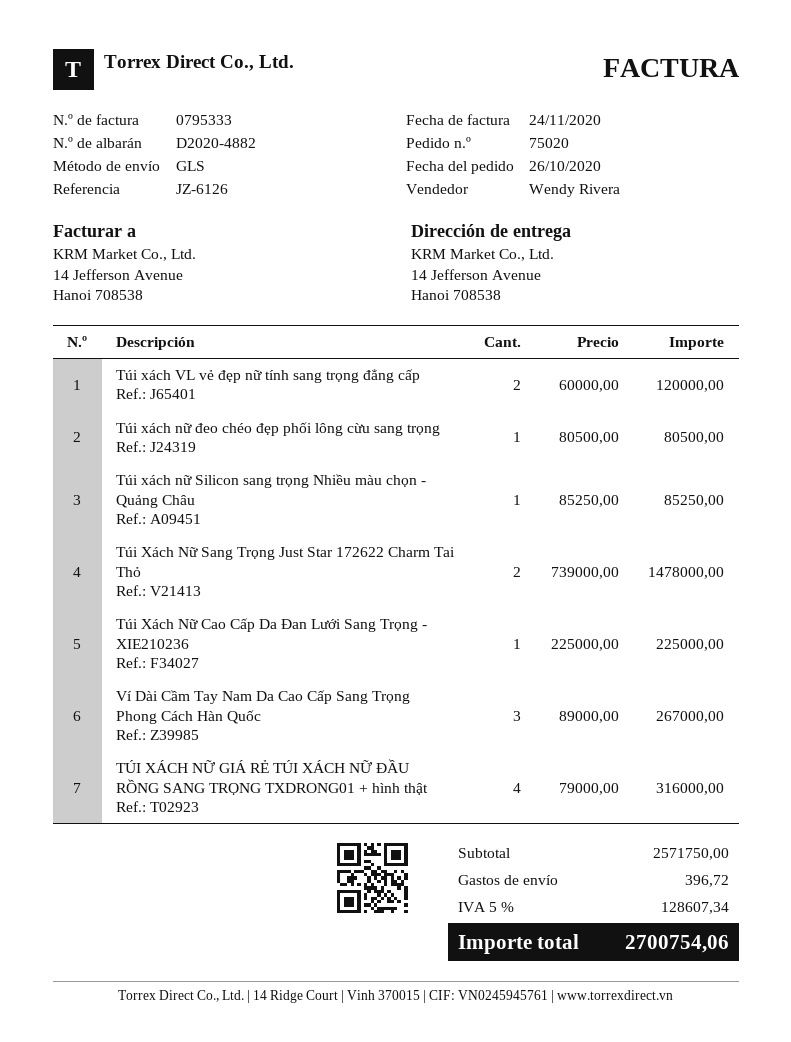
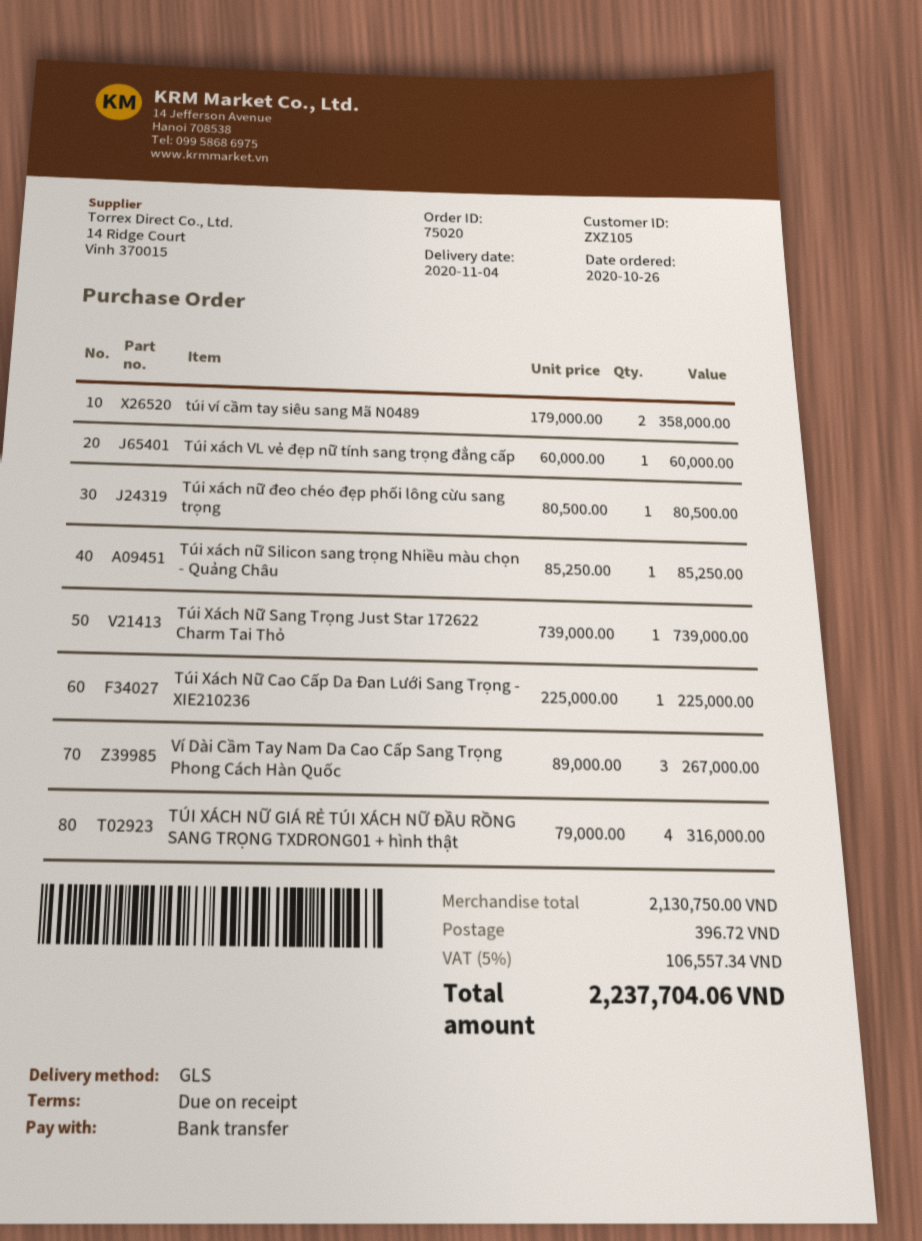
Túi xách VL vẻ đẹp nữ tính sang trọng đẳng cấp: 2 x 60000.00 = 120000.00 -> 1 x 60000.00 = 60000.00
Túi Xách Nữ Sang Trọng Just Star 172622 Charm Tai Thỏ: 2 x 739000.00 = 1478000.00 -> 1 x 739000.00 = 739000.00
túi ví cầm tay siêu sang Mã N0489: none -> 2 x 179000.00 = 358000.00
subtotal: 2571750.00 -> 2130750.00
tax: 5% = 128607.34 -> 5% = 106557.34
total: 2700754.06 -> 2237704.06

